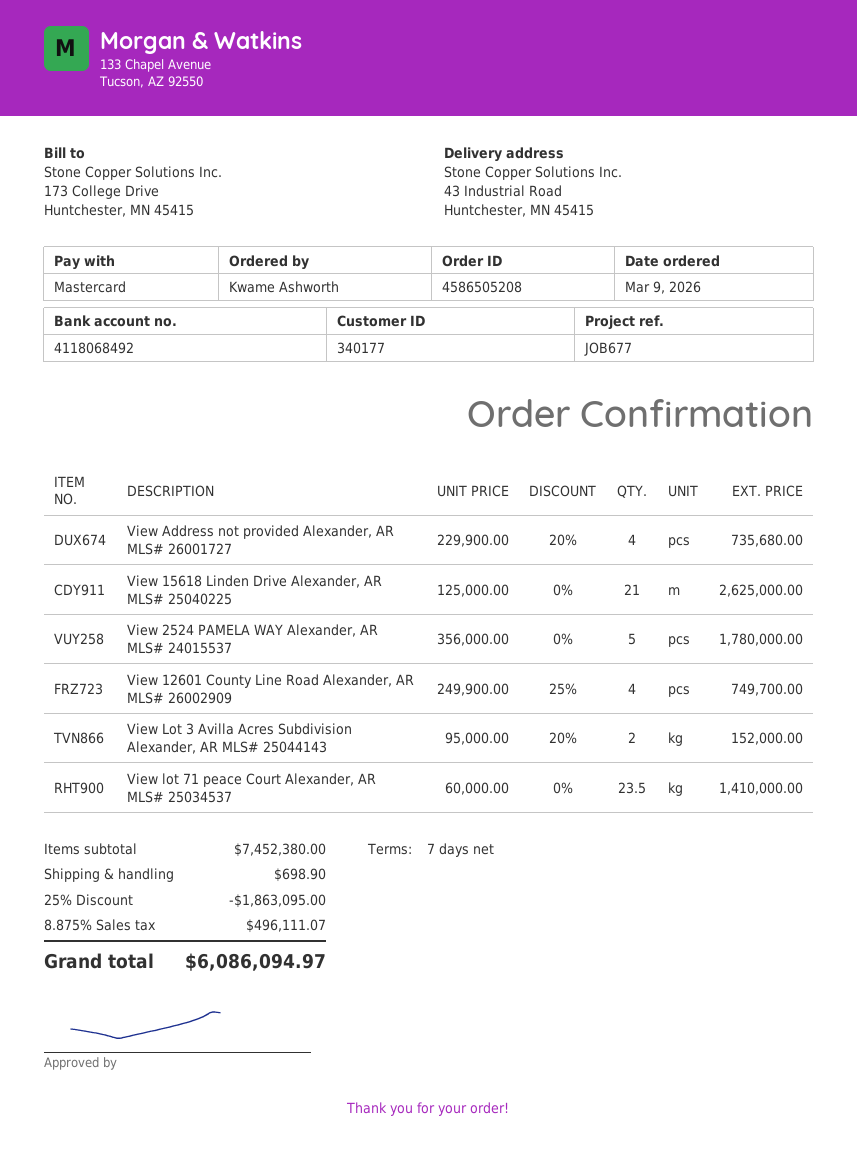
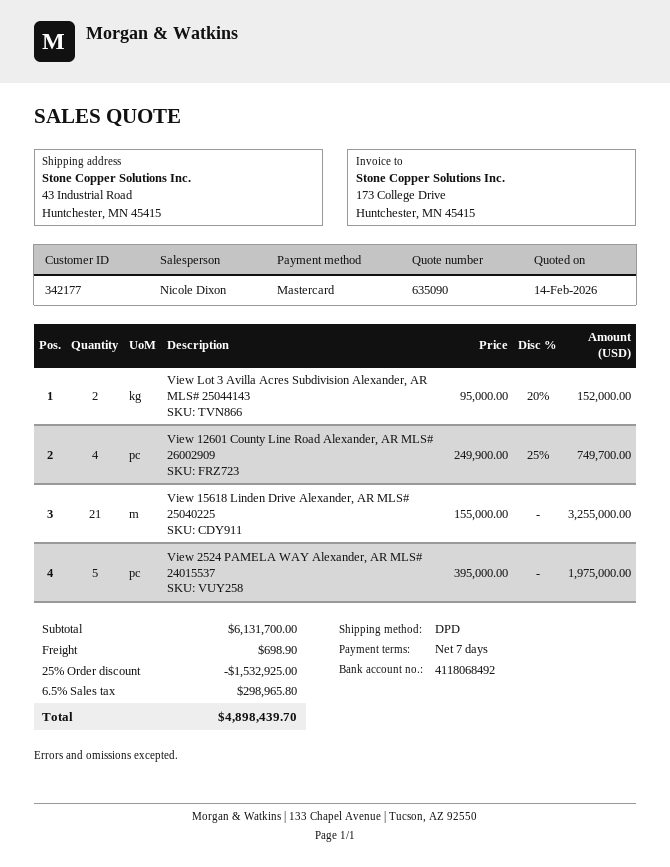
customer number: 340177 -> 342177
View Address not provided Alexander, AR MLS# 26001727: 4 x 229900.00 - 20% = 735680.00 -> none
View 15618 Linden Drive Alexander, AR MLS# 25040225: 21 x 125000.00 = 2625000.00 -> 21 x 155000.00 = 3255000.00
View 2524 PAMELA WAY Alexander, AR MLS# 24015537: 5 x 356000.00 = 1780000.00 -> 5 x 395000.00 = 1975000.00
View lot 71 peace Court Alexander, AR MLS# 25034537: 23.5 x 60000.00 = 1410000.00 -> none
subtotal: 7452380.00 -> 6131700.00
discount: 25% = 1863095.00 -> 25% = 1532925.00
tax: 8.875% = 496111.07 -> 6.5% = 298965.80
total: 6086094.97 -> 4898439.70

